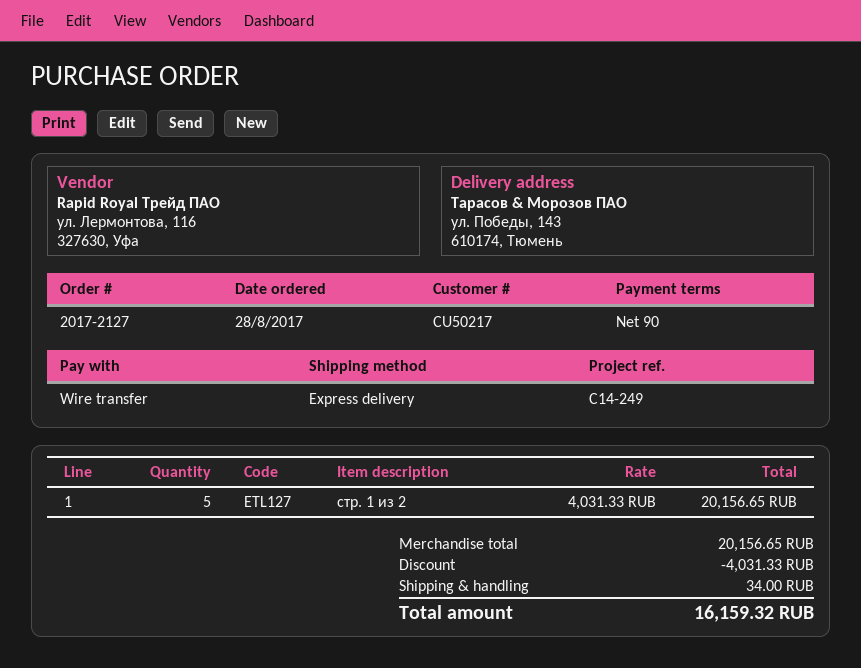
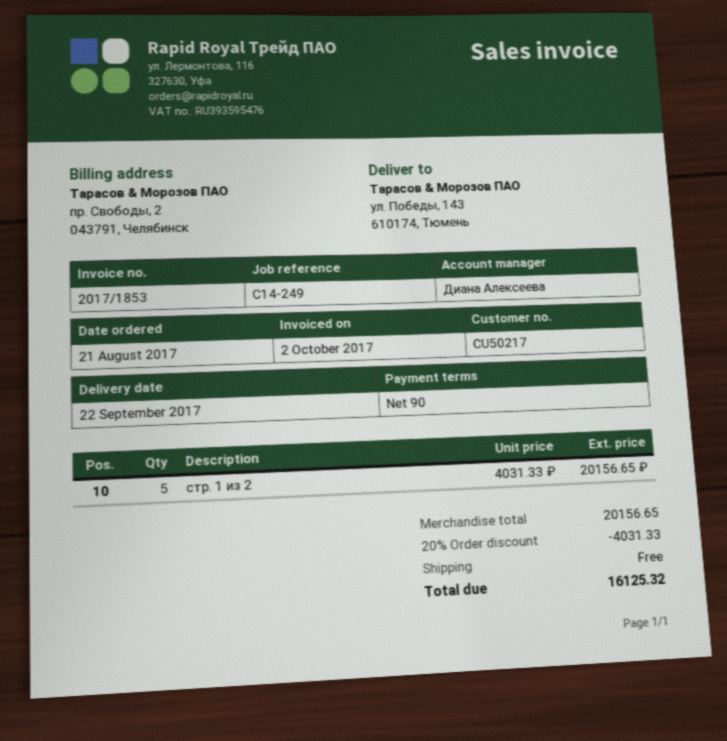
order date: 2017-08-28 -> 2017-08-21
shipping: 34.00 -> 0.00
total: 16159.32 -> 16125.32

